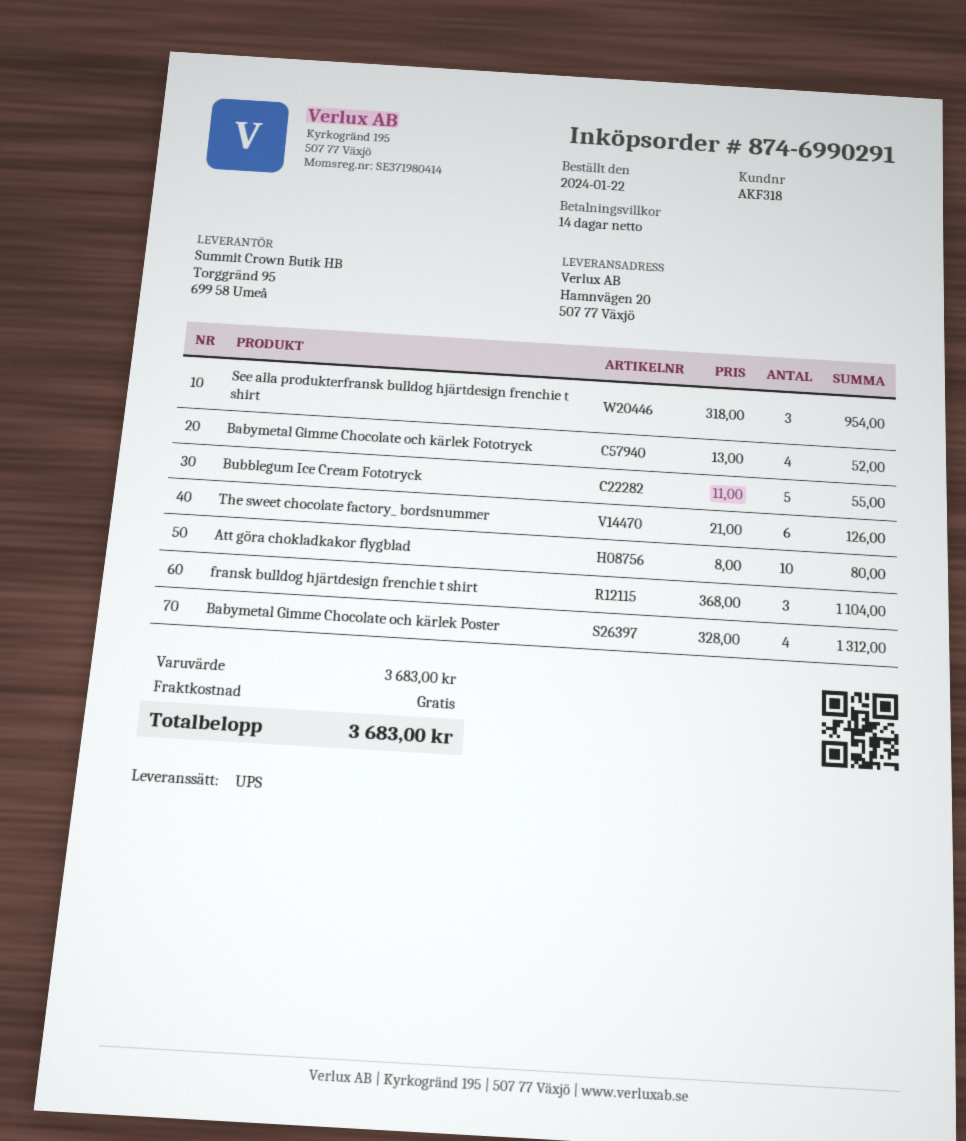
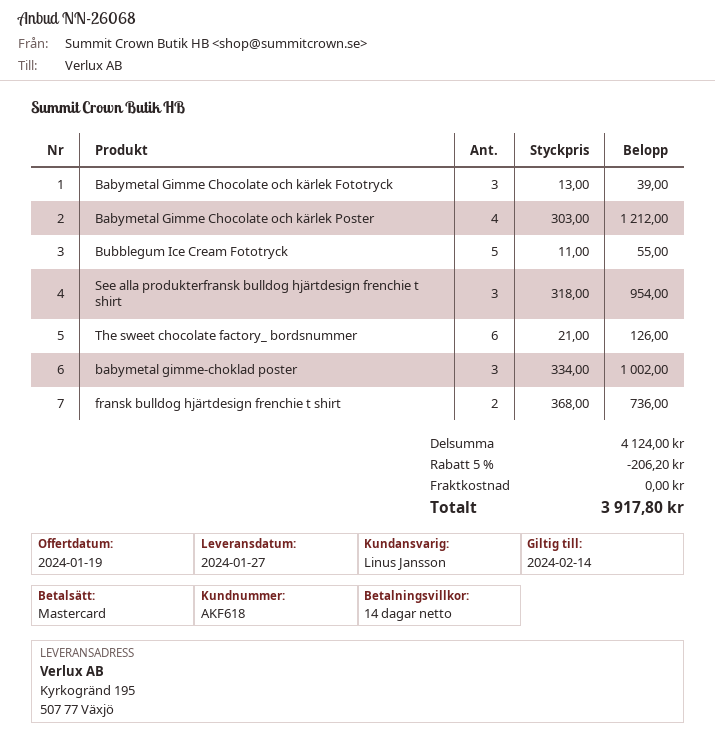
customer number: AKF318 -> AKF618
ship to: Hamnvägen 20, 507 77 Växjö -> Kyrkogränd 195, 507 77 Växjö
Babymetal Gimme Chocolate och kärlek Fototryck: 4 x 13.00 = 52.00 -> 3 x 13.00 = 39.00
Att göra chokladkakor flygblad: 10 x 8.00 = 80.00 -> none
fransk bulldog hjärtdesign frenchie t shirt: 3 x 368.00 = 1104.00 -> 2 x 368.00 = 736.00
Babymetal Gimme Chocolate och kärlek Poster: 4 x 328.00 = 1312.00 -> 4 x 303.00 = 1212.00
babymetal gimme-choklad poster: none -> 3 x 334.00 = 1002.00
subtotal: 3683.00 -> 4124.00
discount: none -> 5% = 206.20
total: 3683.00 -> 3917.80

